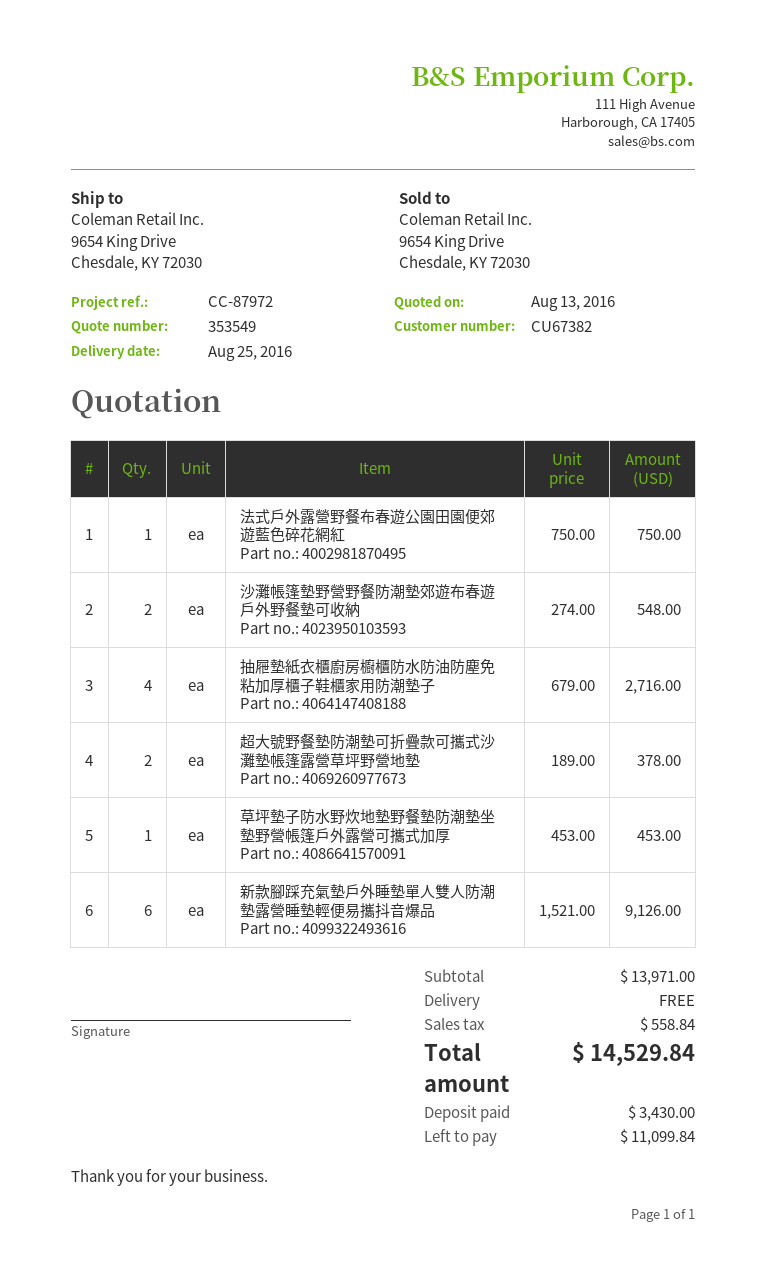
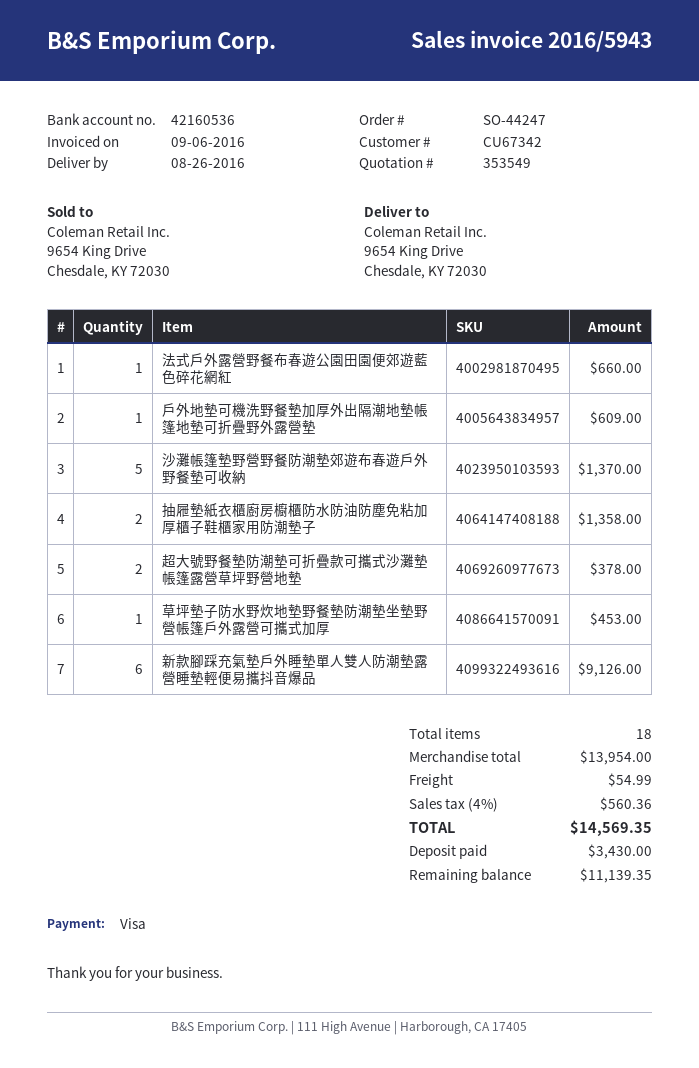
delivery date: 2016-08-25 -> 2016-08-26
customer number: CU67382 -> CU67342
法式戶外露營野餐布春遊公園田園便郊遊藍色碎花網紅: 1 for 750.00 -> 1 for 660.00
沙灘帳篷墊野營野餐防潮墊郊遊布春遊戶外野餐墊可收納: 2 for 548.00 -> 5 for 1370.00
抽屜墊紙衣櫃廚房櫥櫃防水防油防塵免粘加厚櫃子鞋櫃家用防潮墊子: 4 for 2716.00 -> 2 for 1358.00
戶外地墊可機洗野餐墊加厚外出隔潮地墊帳篷地墊可折疊野外露營墊: none -> 1 for 609.00
subtotal: 13971.00 -> 13954.00
shipping: 0.00 -> 54.99
tax: 558.84 -> 560.36
total: 14529.84 -> 14569.35
balance: 11099.84 -> 11139.35

